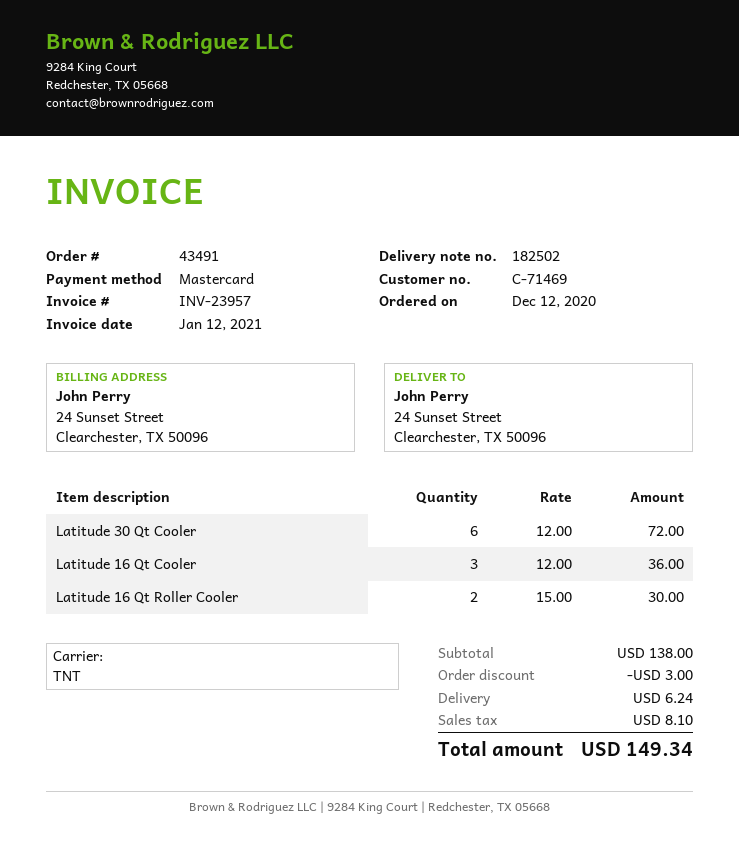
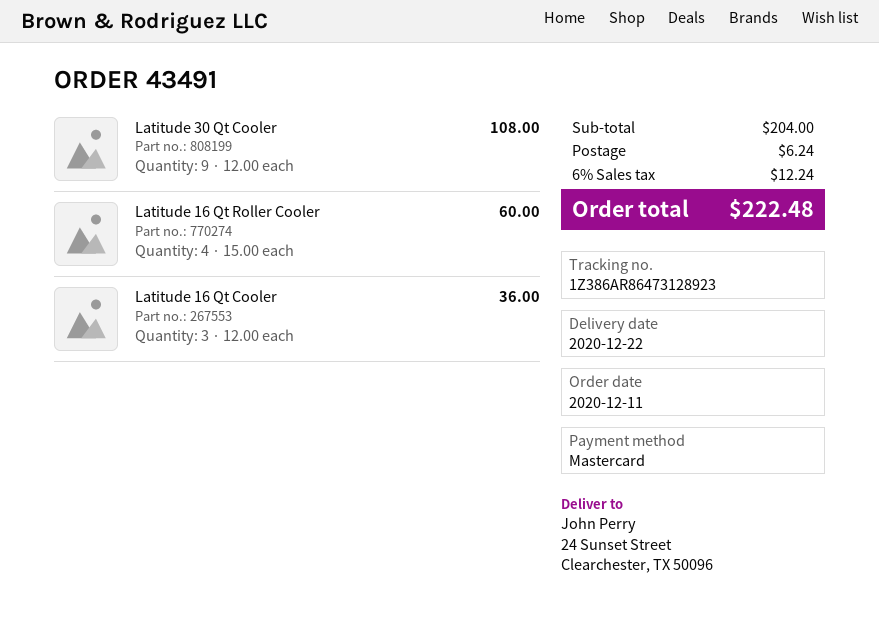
order date: 2020-12-12 -> 2020-12-11
Latitude 30 Qt Cooler: 6 x 12.00 = 72.00 -> 9 x 12.00 = 108.00
Latitude 16 Qt Roller Cooler: 2 x 15.00 = 30.00 -> 4 x 15.00 = 60.00
subtotal: 138.00 -> 204.00
discount: 3.00 -> none
tax: 8.10 -> 12.24
total: 149.34 -> 222.48

